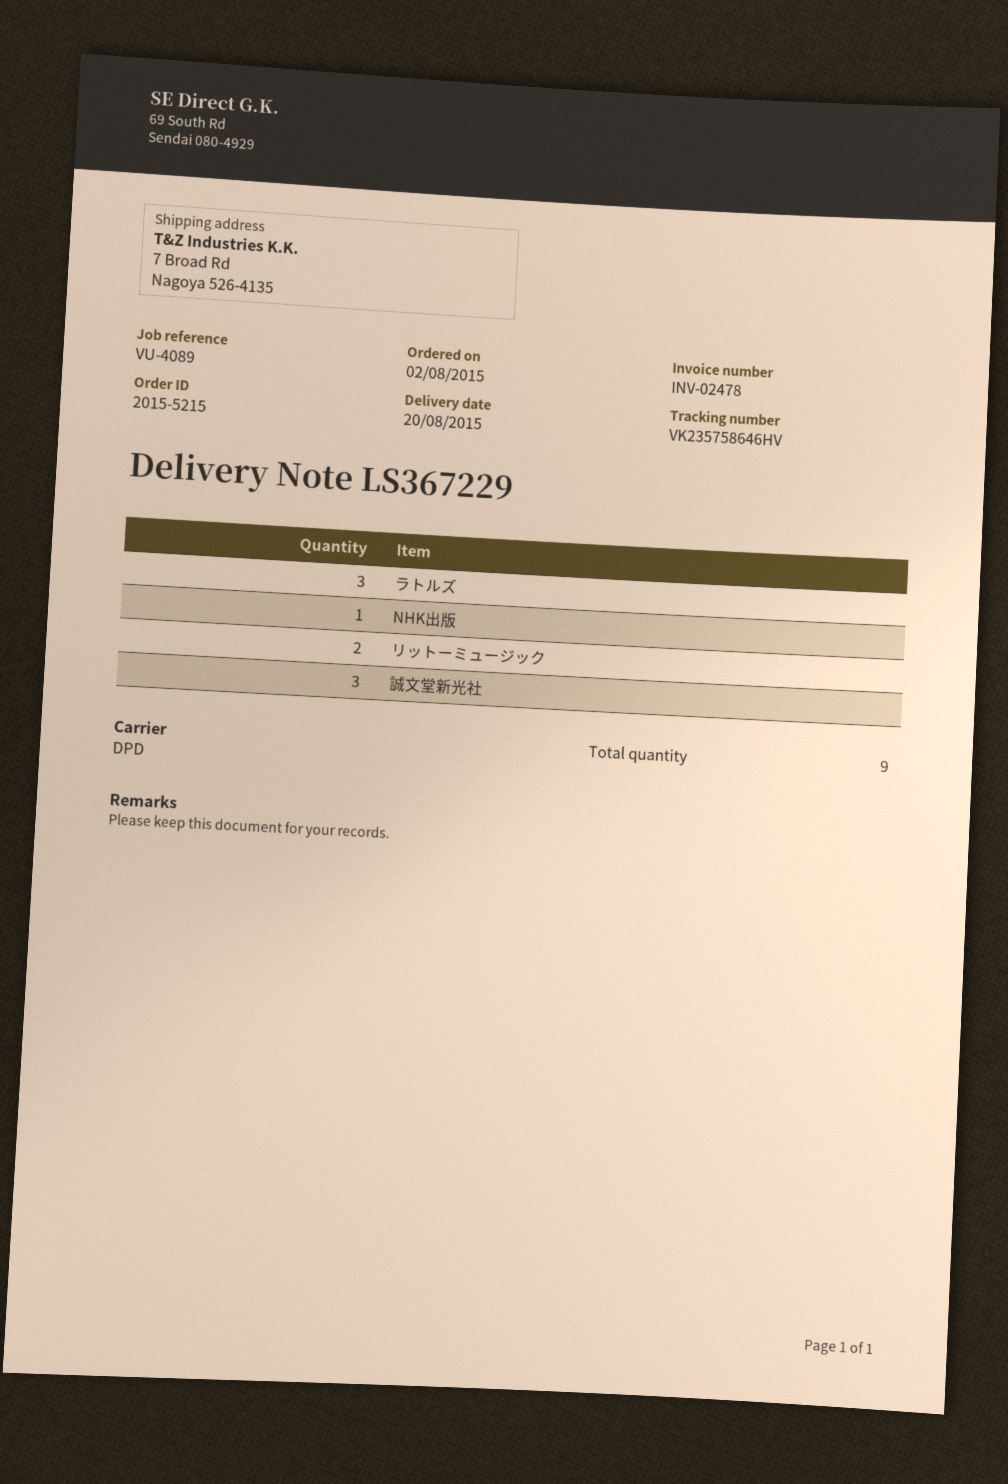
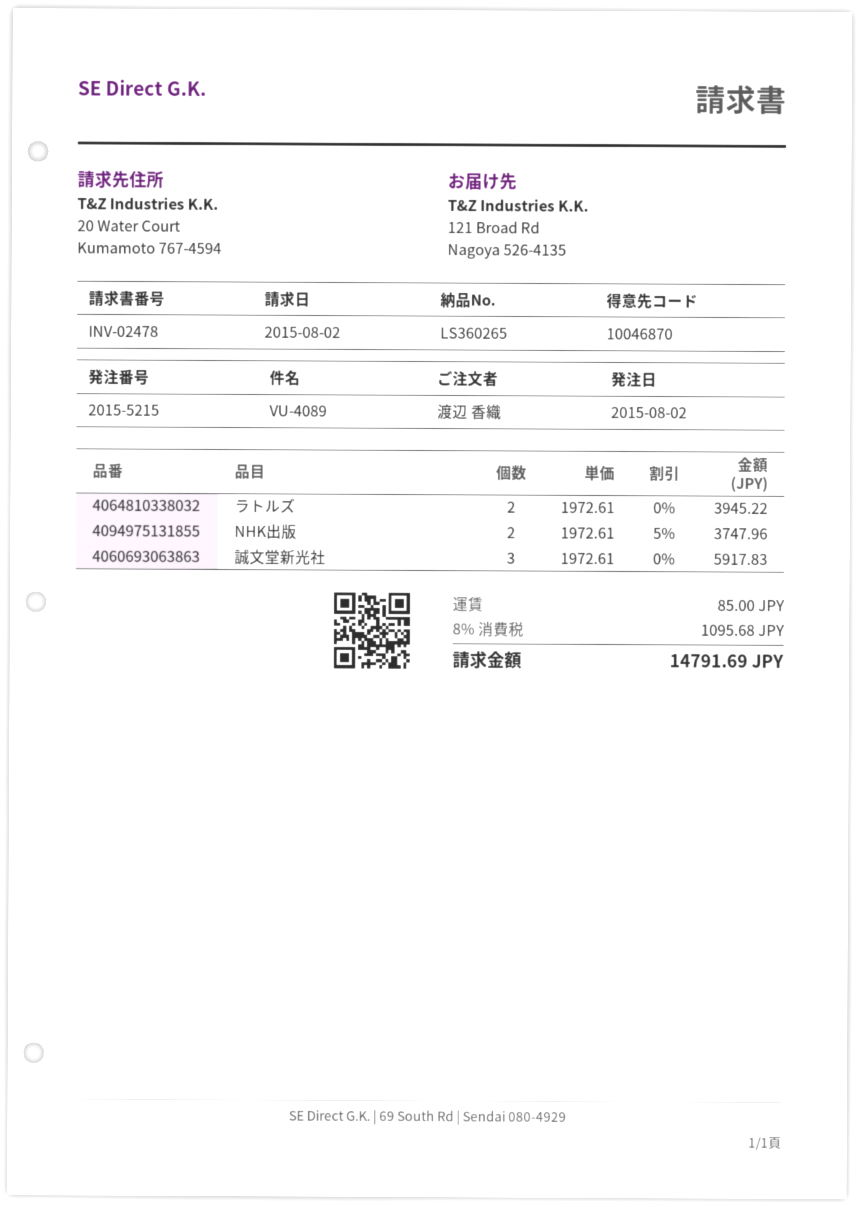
delivery note number: LS367229 -> LS360265
ship to: 7 Broad Rd, Nagoya 526-4135 -> 121 Broad Rd, Nagoya 526-4135
ラトルズ: 3 -> 2
NHK出版: 1 -> 2
リットーミュージック: 2 -> none

